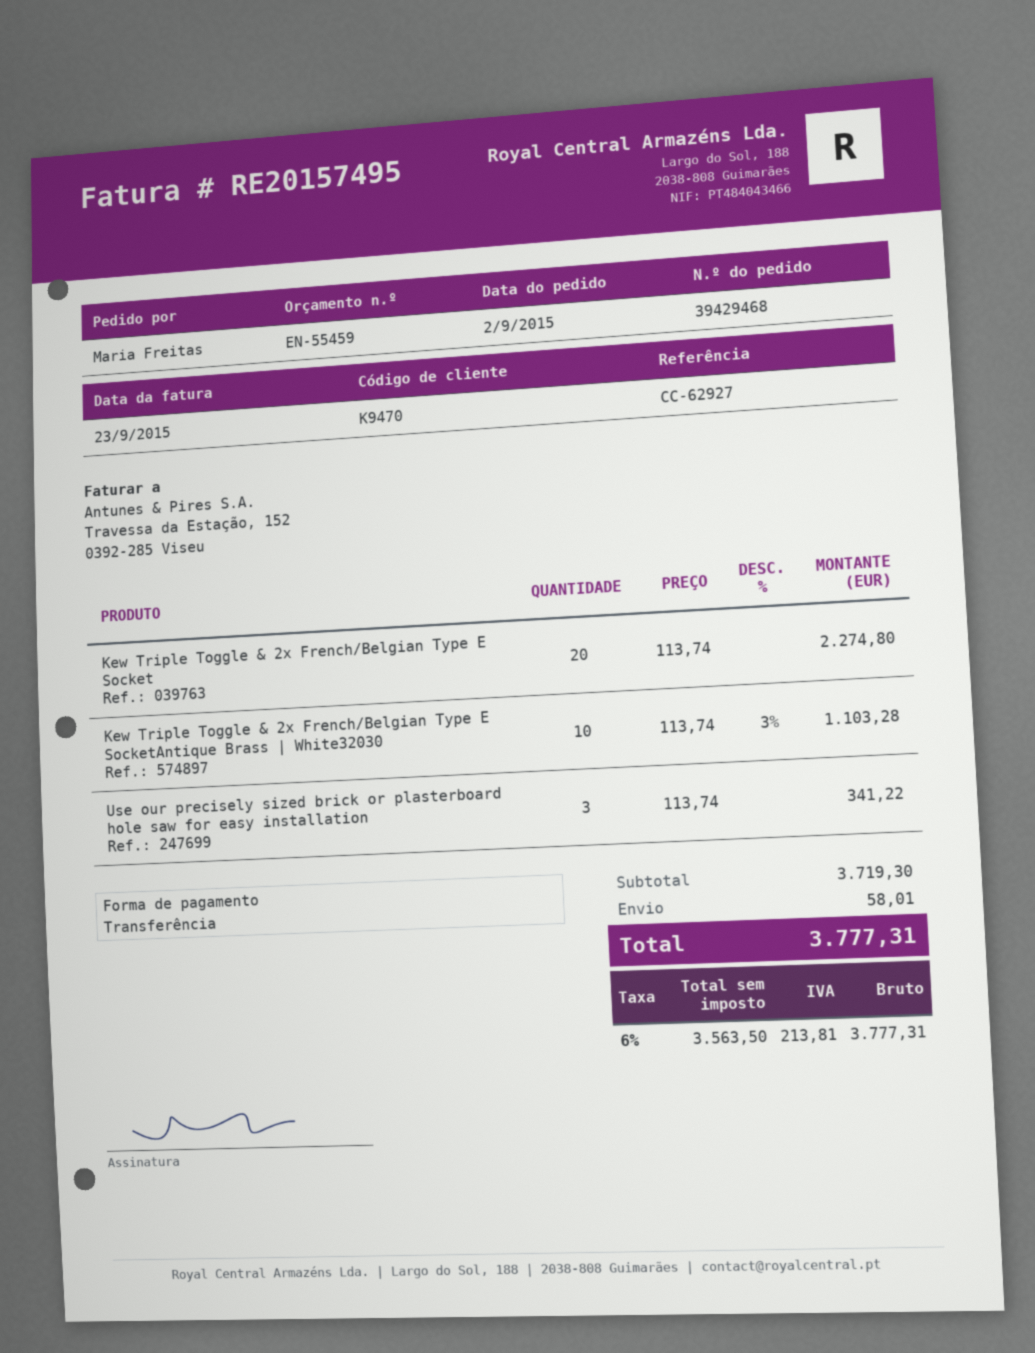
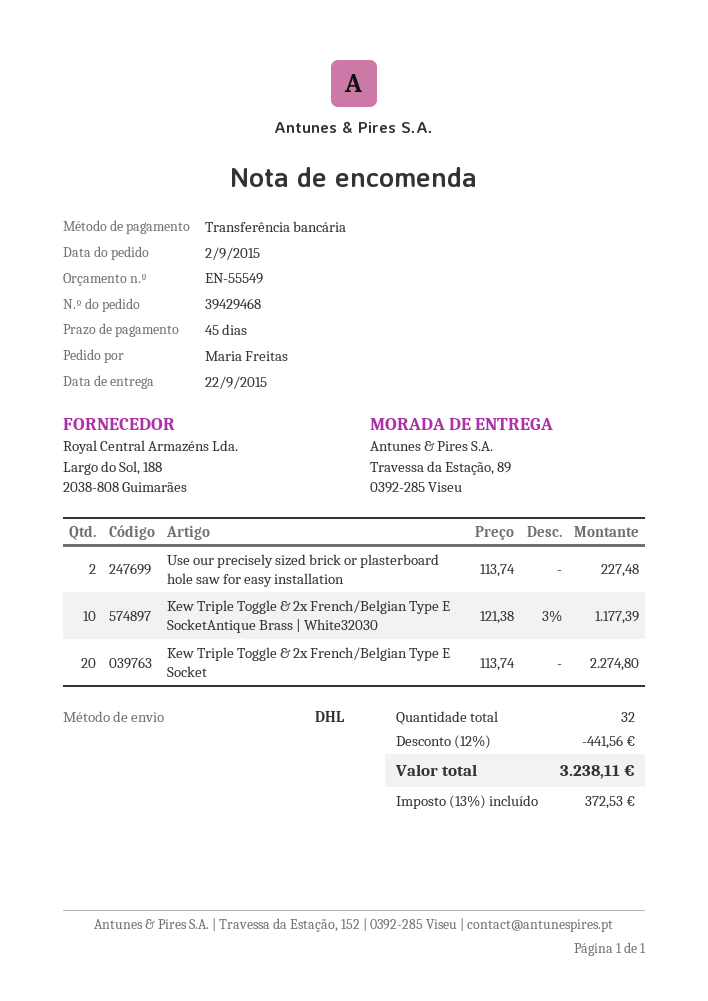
quote number: EN-55459 -> EN-55549
Kew Triple Toggle & 2x French/Belgian Type E SocketAntique Brass | White32030: 10 x 113.74 - 3% = 1103.28 -> 10 x 121.38 - 3% = 1177.39
Use our precisely sized brick or plasterboard hole saw for easy installation: 3 x 113.74 = 341.22 -> 2 x 113.74 = 227.48
discount: none -> 12% = 441.56
shipping: 58.01 -> none
tax: 6% = 213.81 -> 13% = 372.53
total: 3777.31 -> 3238.11

